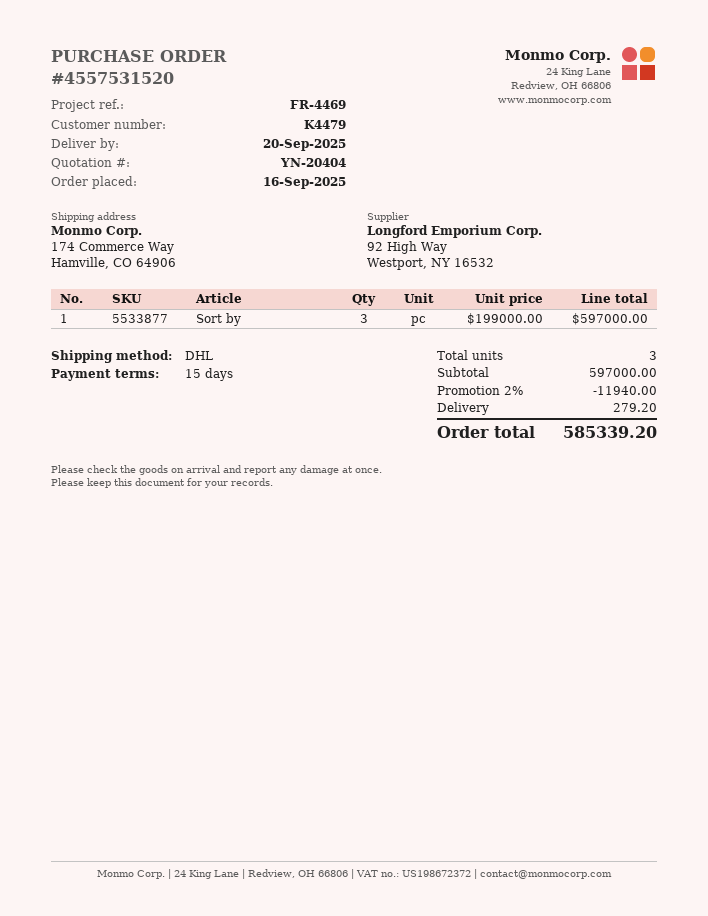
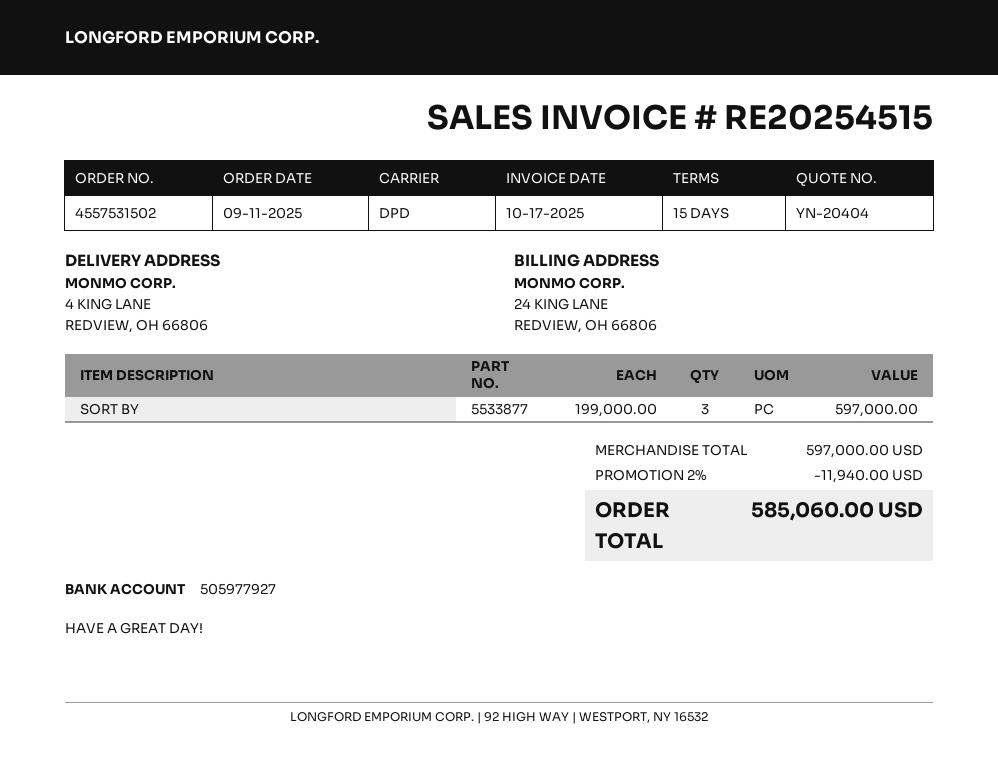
order number: 4557531520 -> 4557531502
order date: 2025-09-16 -> 2025-09-11
shipping method: DHL -> DPD
ship to: 174 Commerce Way, Hamville, CO 64906 -> 4 KING LANE, REDVIEW, OH 66806
shipping: 279.20 -> none
total: 585339.20 -> 585060.00

